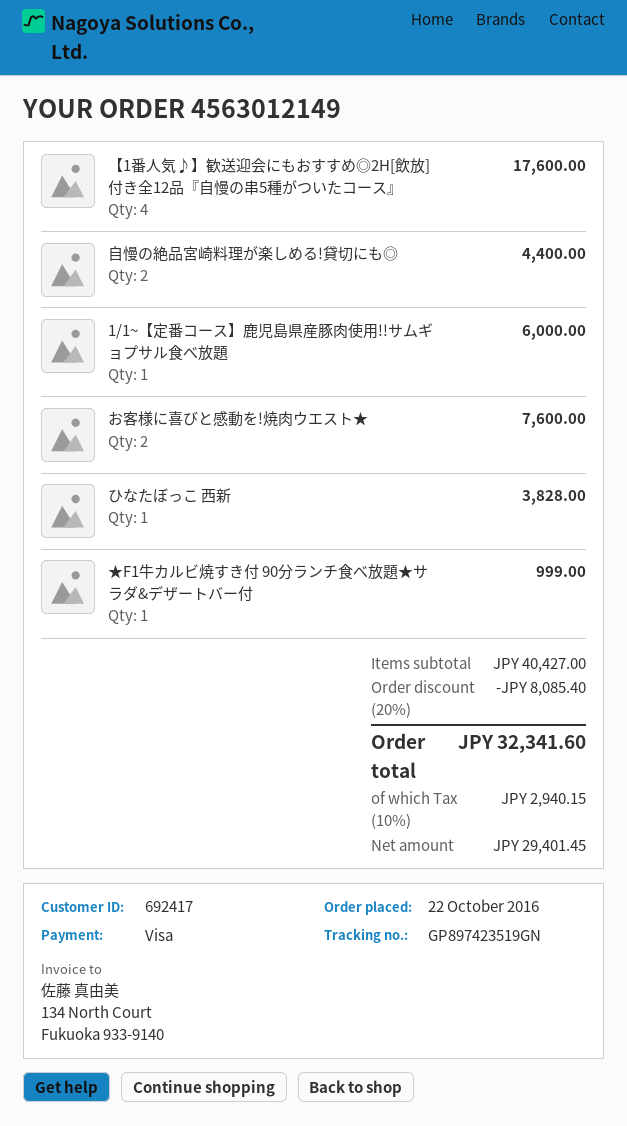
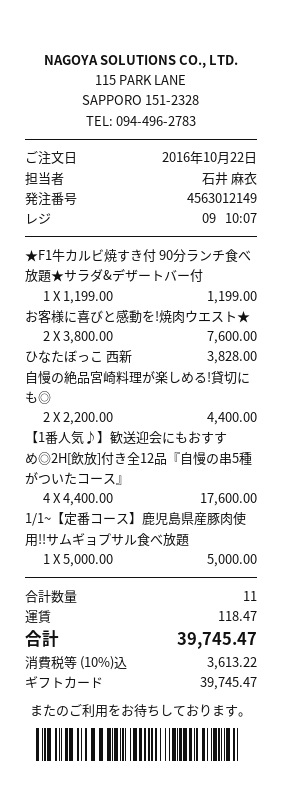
payment method: Visa -> gift card
1/1~【定番コース】鹿児島県産豚肉使用!!サムギョプサル食べ放題: 1 for 6000.00 -> 1 for 5000.00
★F1牛カルビ焼すき付 90分ランチ食べ放題★サラダ&デザートバー付: 1 for 999.00 -> 1 for 1199.00
discount: 20% = 8085.40 -> none
shipping: none -> 118.47
tax: 10% = 2940.15 -> 10% = 3613.22
total: 32341.60 -> 39745.47

